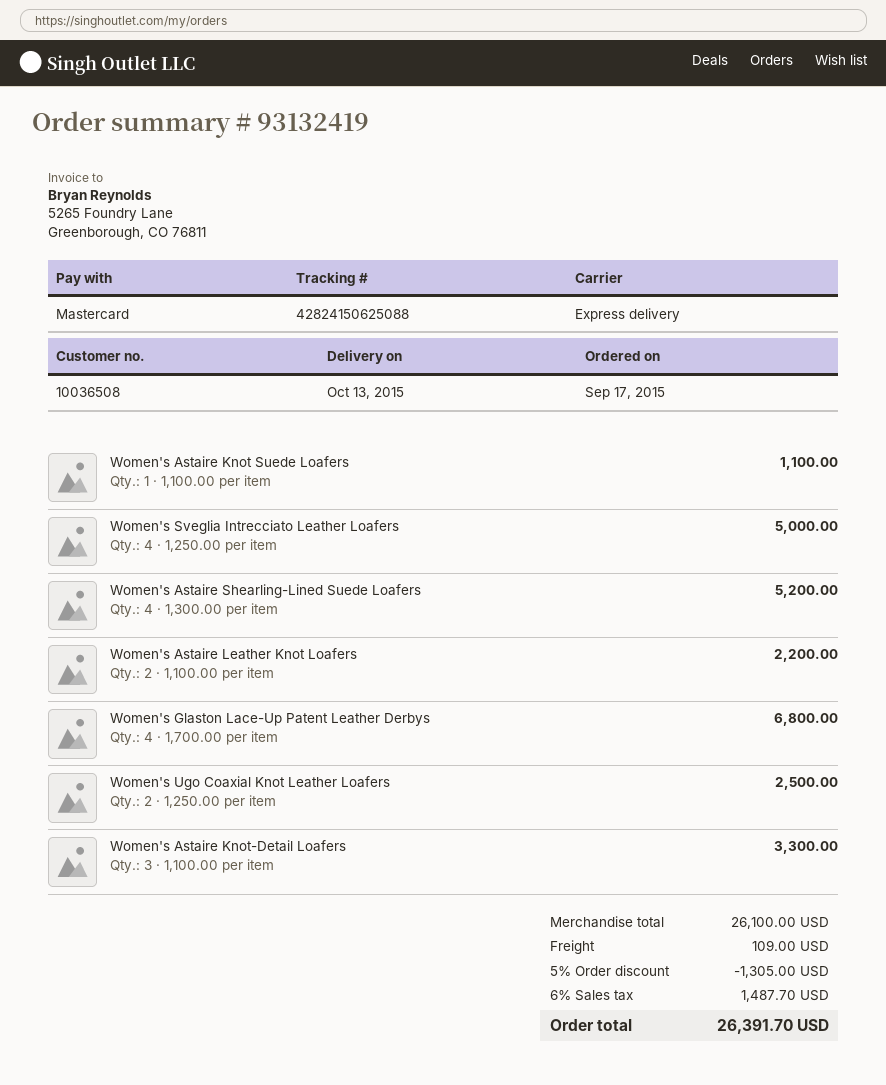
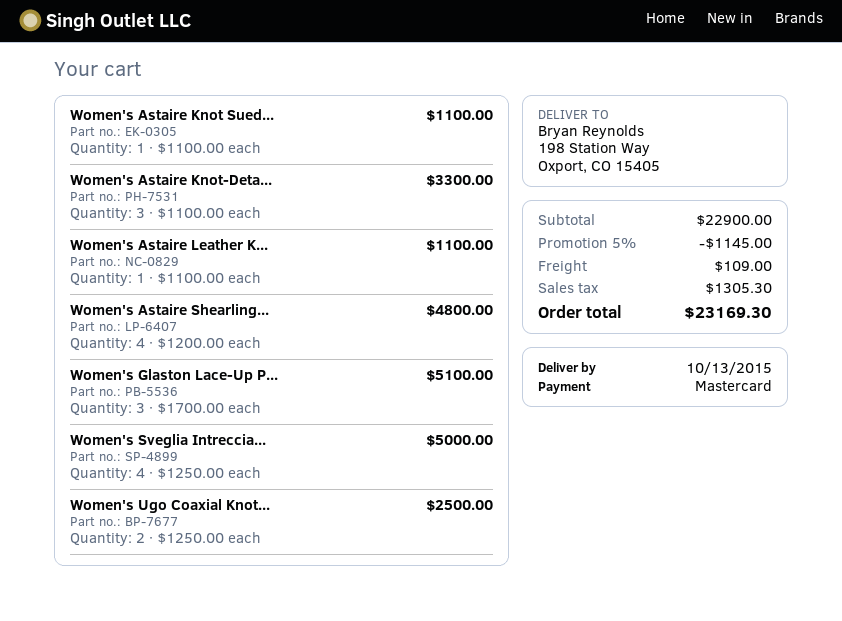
Women's Astaire Shearling-Lined Suede Loafers: 4 x 1300.00 = 5200.00 -> 4 x 1200.00 = 4800.00
Women's Astaire Leather Knot Loafers: 2 x 1100.00 = 2200.00 -> 1 x 1100.00 = 1100.00
Women's Glaston Lace-Up Patent Leather Derbys: 4 x 1700.00 = 6800.00 -> 3 x 1700.00 = 5100.00
subtotal: 26100.00 -> 22900.00
discount: 5% = 1305.00 -> 5% = 1145.00
tax: 1487.70 -> 1305.30
total: 26391.70 -> 23169.30

